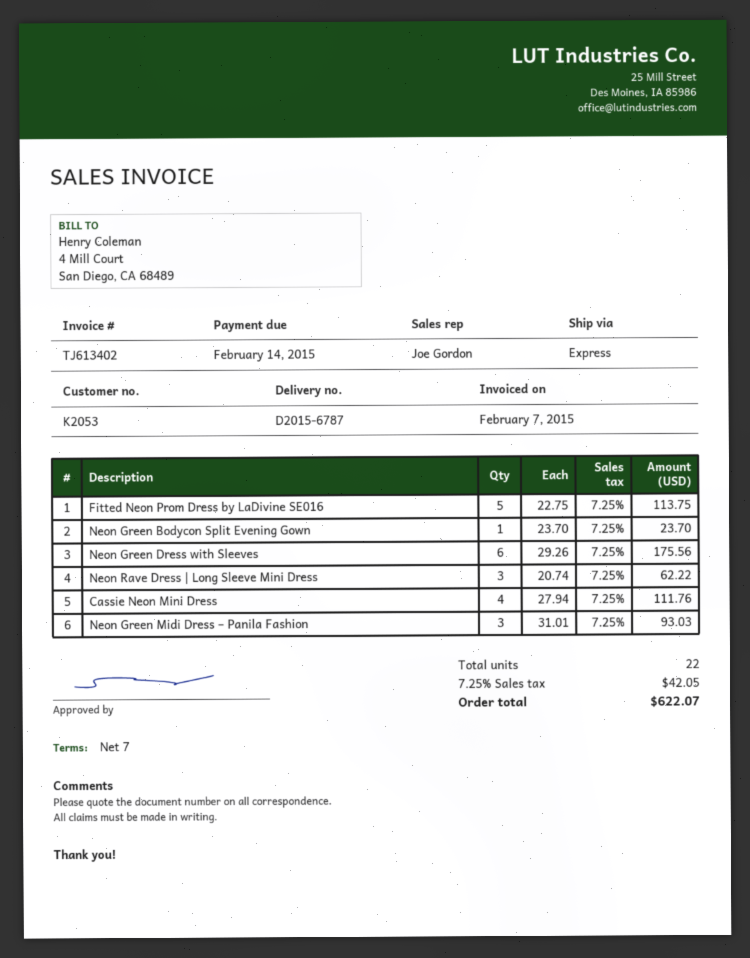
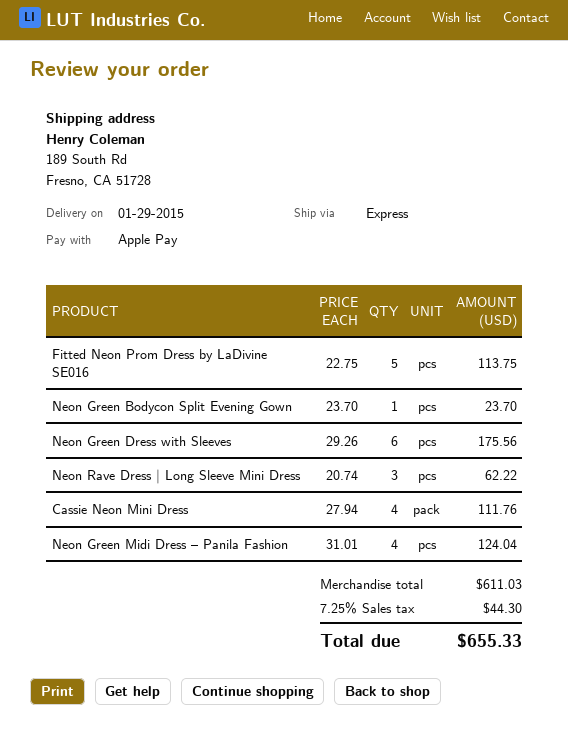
Neon Green Midi Dress – Panila Fashion: 3 x 31.01 = 93.03 -> 4 x 31.01 = 124.04
tax: 7.25% = 42.05 -> 7.25% = 44.30
total: 622.07 -> 655.33

